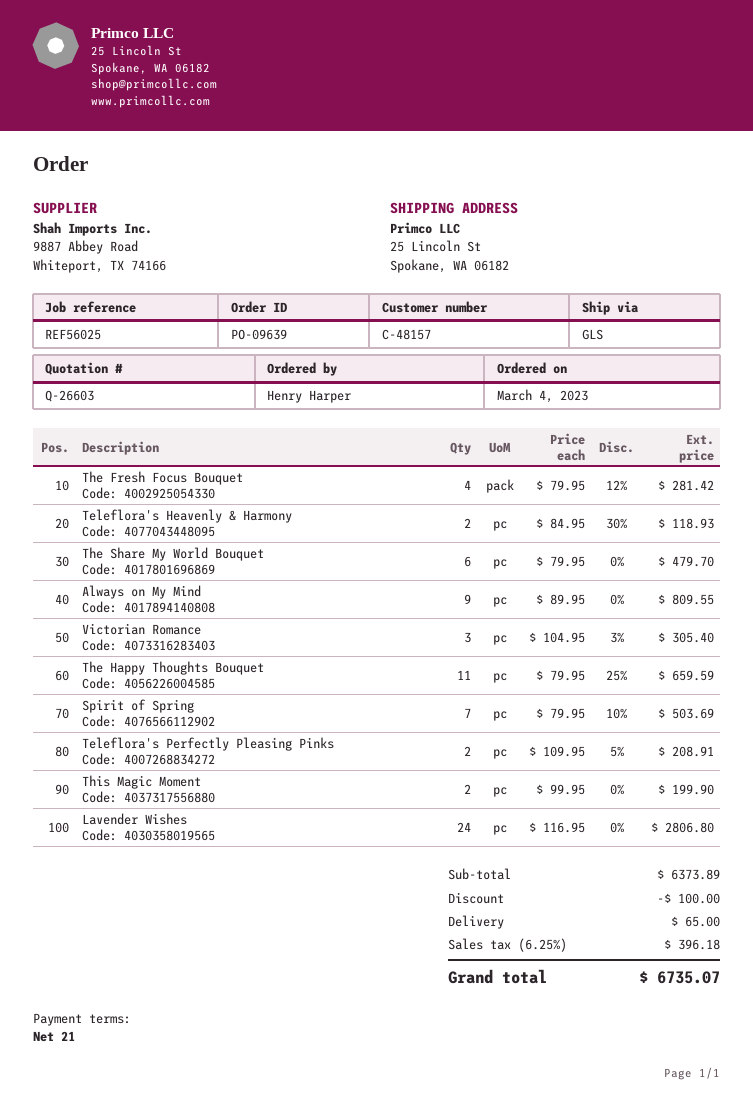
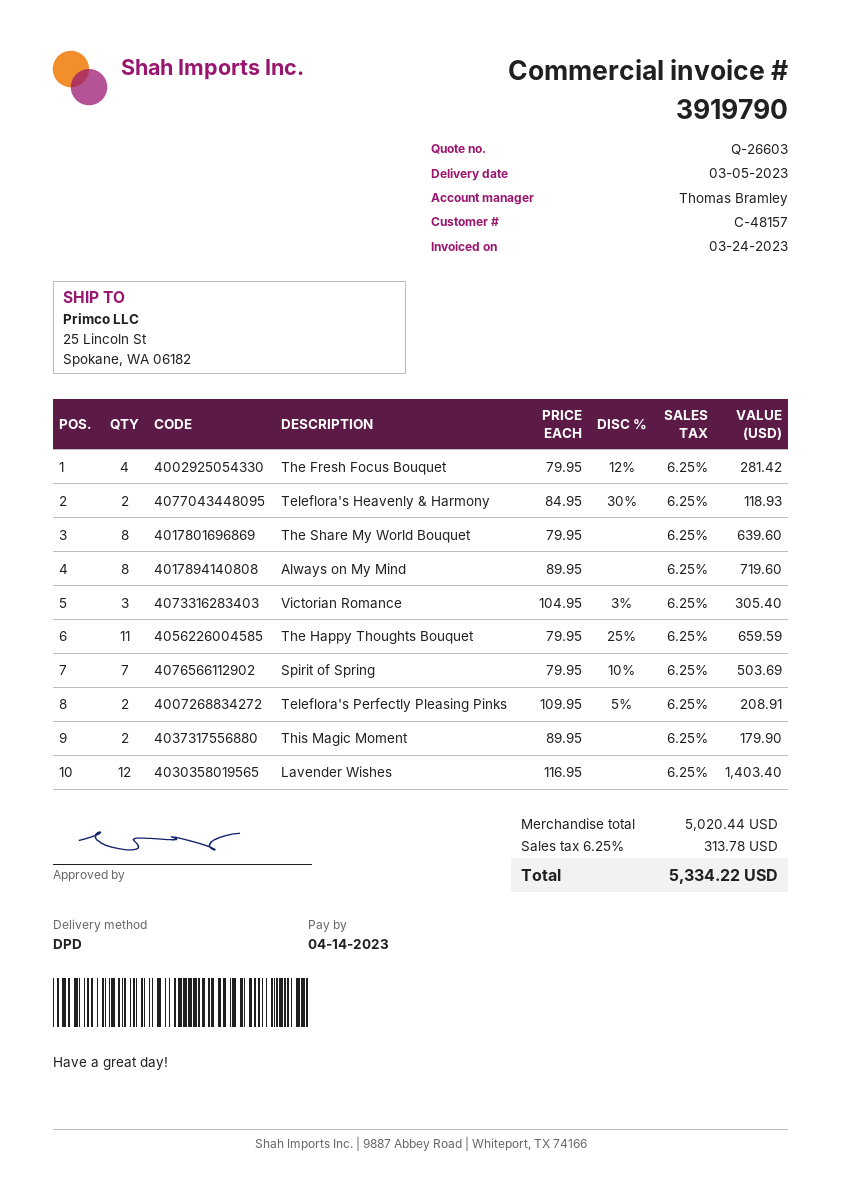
shipping method: GLS -> DPD
The Share My World Bouquet: 6 x 79.95 = 479.70 -> 8 x 79.95 = 639.60
Always on My Mind: 9 x 89.95 = 809.55 -> 8 x 89.95 = 719.60
This Magic Moment: 2 x 99.95 = 199.90 -> 2 x 89.95 = 179.90
Lavender Wishes: 24 x 116.95 = 2806.80 -> 12 x 116.95 = 1403.40
subtotal: 6373.89 -> 5020.44
discount: 100.00 -> none
shipping: 65.00 -> none
tax: 6.25% = 396.18 -> 6.25% = 313.78
total: 6735.07 -> 5334.22

